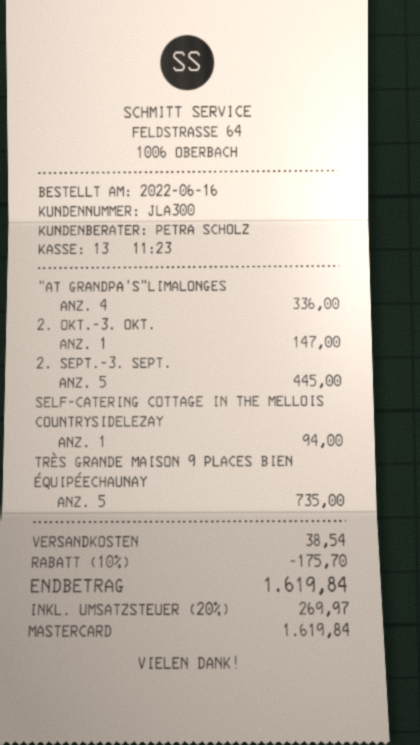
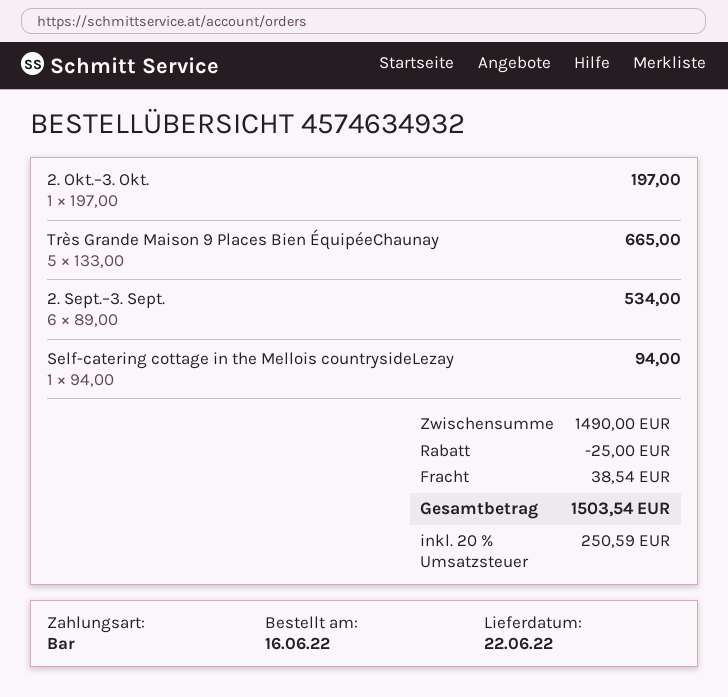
payment method: Mastercard -> cash
"AT GRANDPA'S"LIMALONGES: 4 for 336.00 -> none
2. OKT.–3. OKT.: 1 for 147.00 -> 1 for 197.00
2. SEPT.–3. SEPT.: 5 for 445.00 -> 6 for 534.00
TRÈS GRANDE MAISON 9 PLACES BIEN ÉQUIPÉECHAUNAY: 5 for 735.00 -> 5 for 665.00
discount: 175.70 -> 25.00
tax: 20% = 269.97 -> 20% = 250.59
total: 1619.84 -> 1503.54

